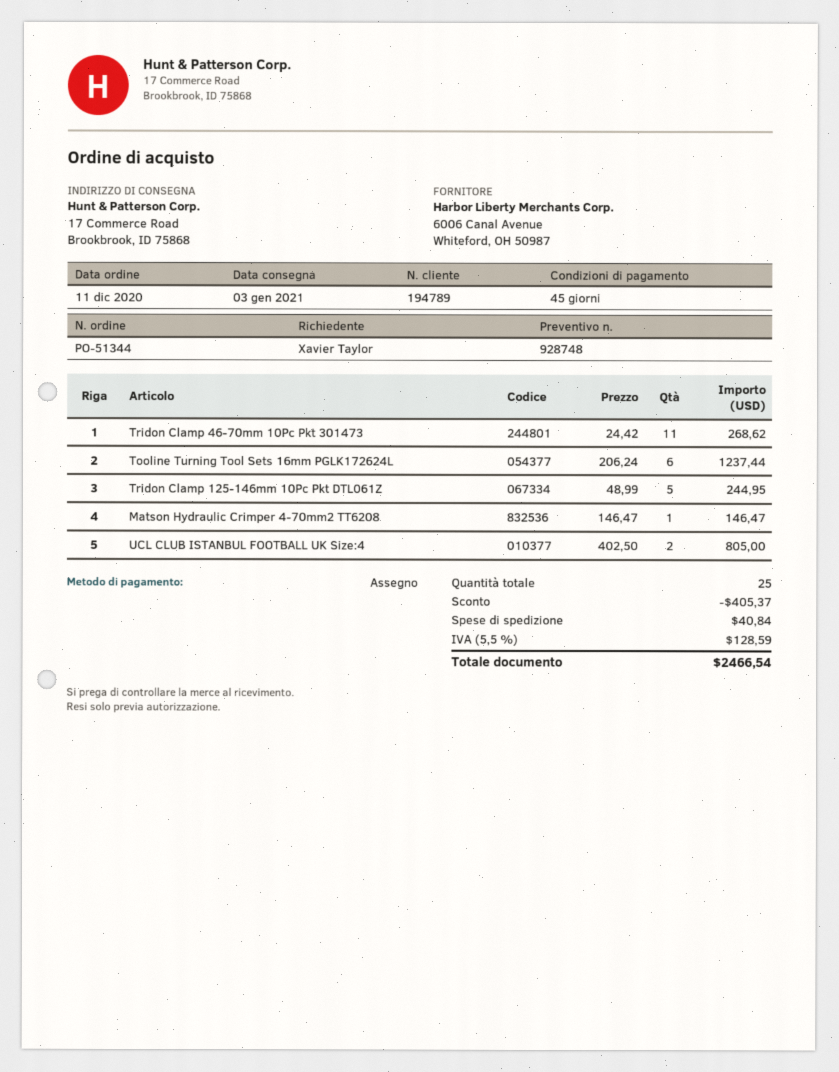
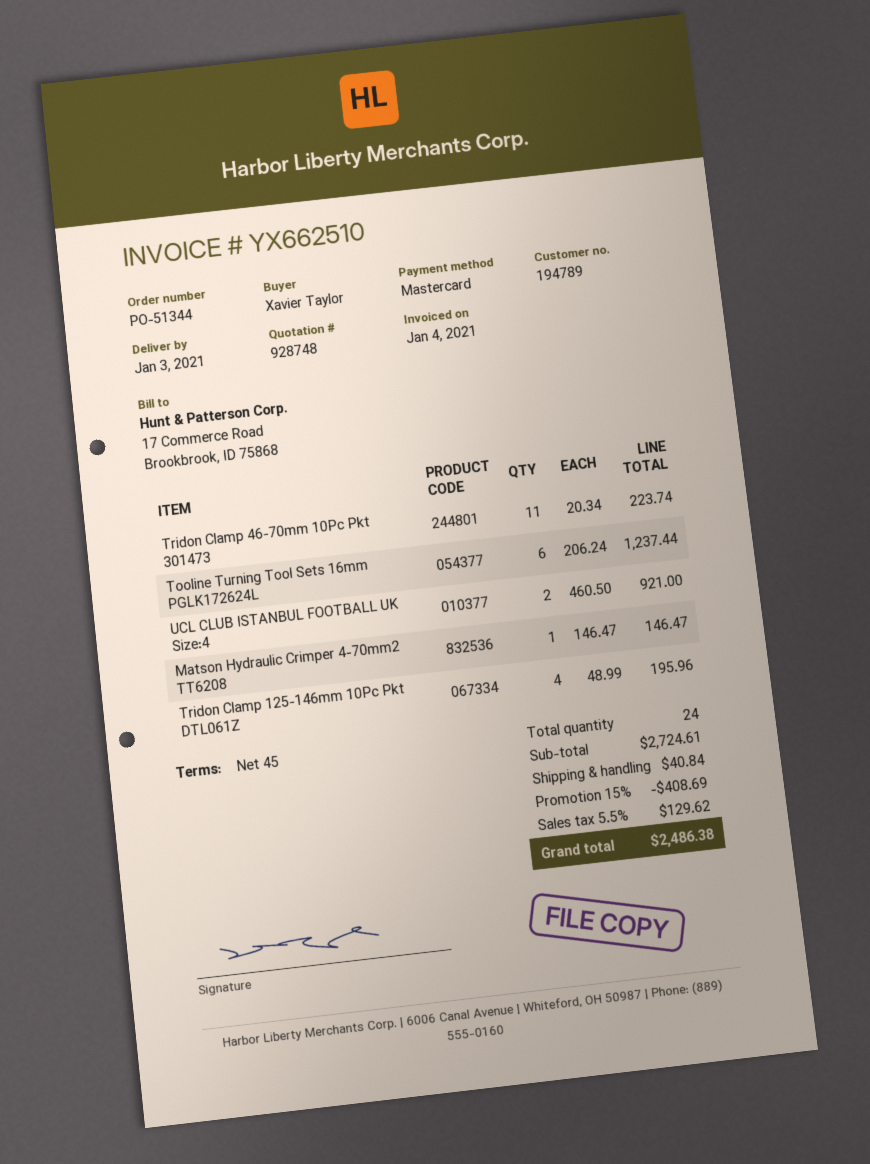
payment method: cheque -> Mastercard
Tridon Clamp 46-70mm 10Pc Pkt 301473: 11 x 24.42 = 268.62 -> 11 x 20.34 = 223.74
Tridon Clamp 125-146mm 10Pc Pkt DTL061Z: 5 x 48.99 = 244.95 -> 4 x 48.99 = 195.96
UCL CLUB ISTANBUL FOOTBALL UK Size:4: 2 x 402.50 = 805.00 -> 2 x 460.50 = 921.00
total quantity: 25 -> 24
discount: 405.37 -> 408.69
tax: 5.5% = 128.59 -> 5.5% = 129.62
total: 2466.54 -> 2486.38

